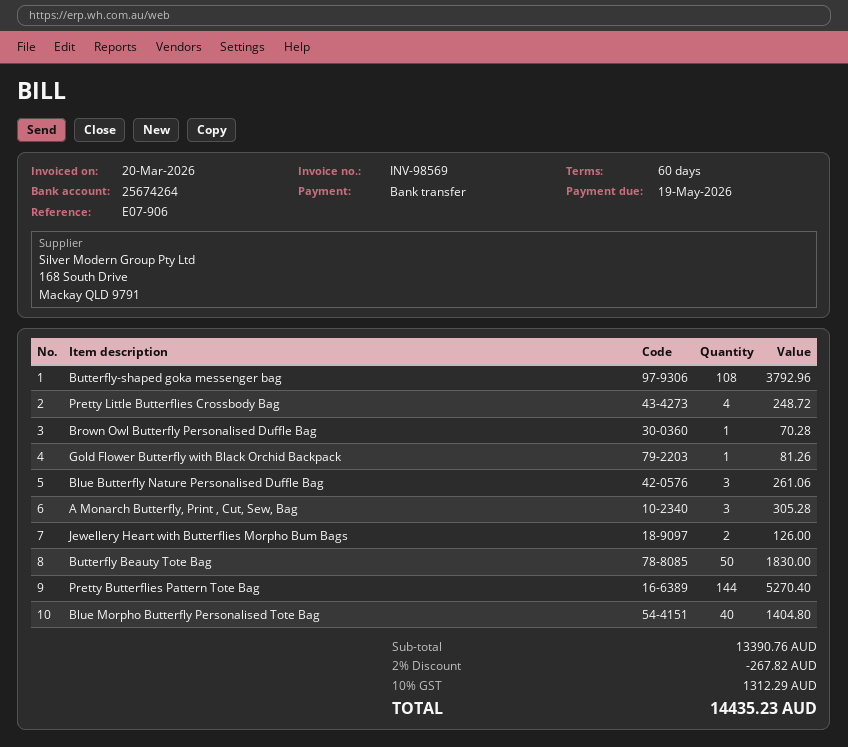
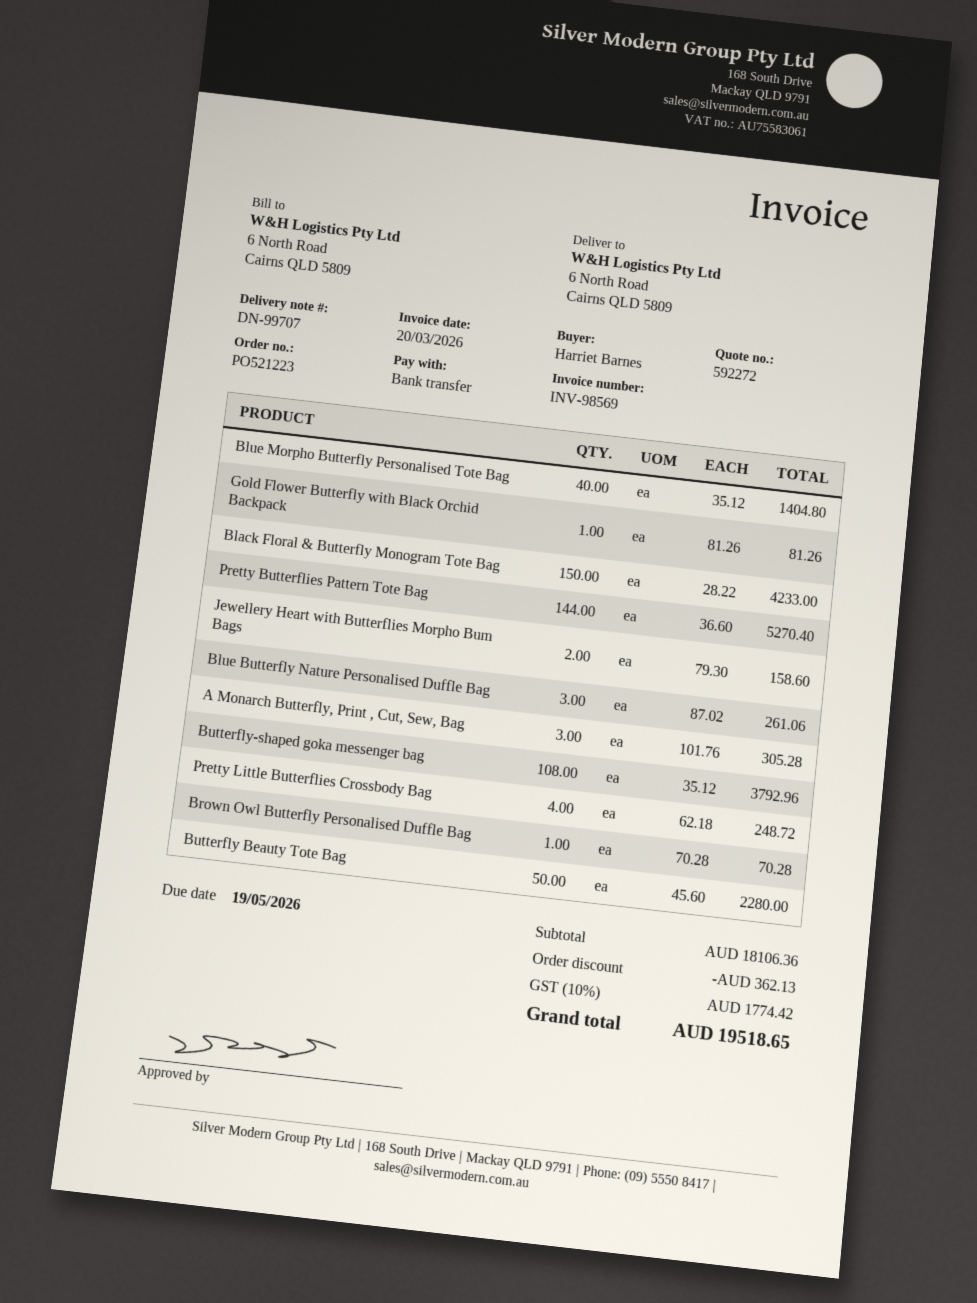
Jewellery Heart with Butterflies Morpho Bum Bags: 2 for 126.00 -> 2 for 158.60
Butterfly Beauty Tote Bag: 50 for 1830.00 -> 50 for 2280.00
Black Floral & Butterfly Monogram Tote Bag: none -> 150 for 4233.00
subtotal: 13390.76 -> 18106.36
discount: 267.82 -> 362.13
tax: 10% = 1312.29 -> 10% = 1774.42
total: 14435.23 -> 19518.65

